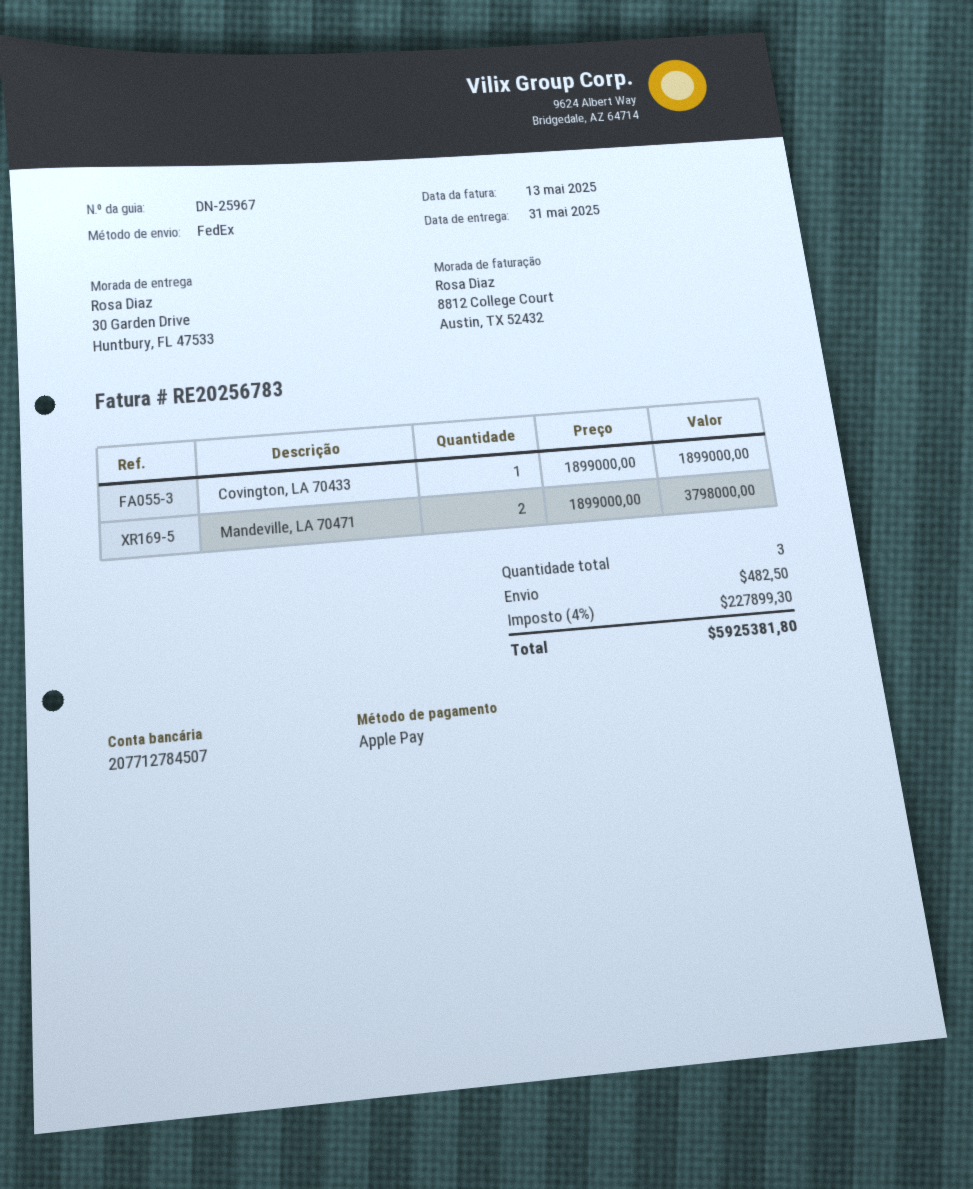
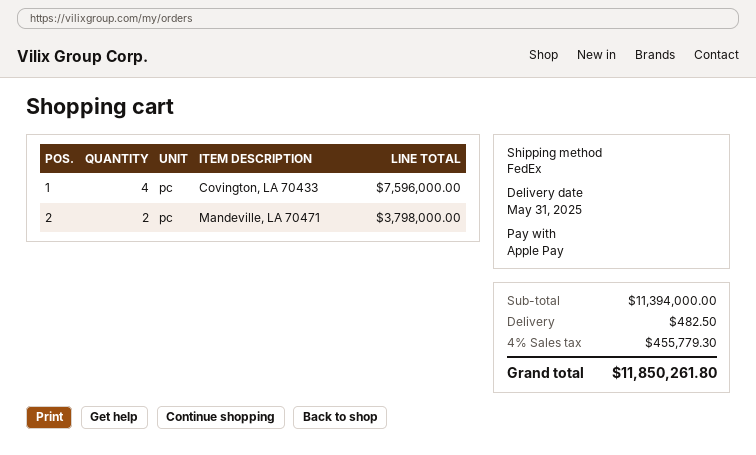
Covington, LA 70433: 1 for 1899000.00 -> 4 for 7596000.00
tax: 4% = 227899.30 -> 4% = 455779.30
total: 5925381.80 -> 11850261.80

